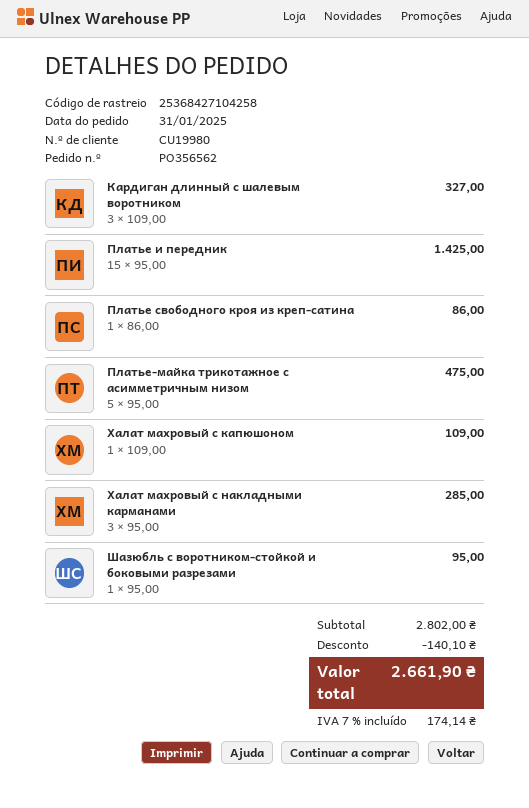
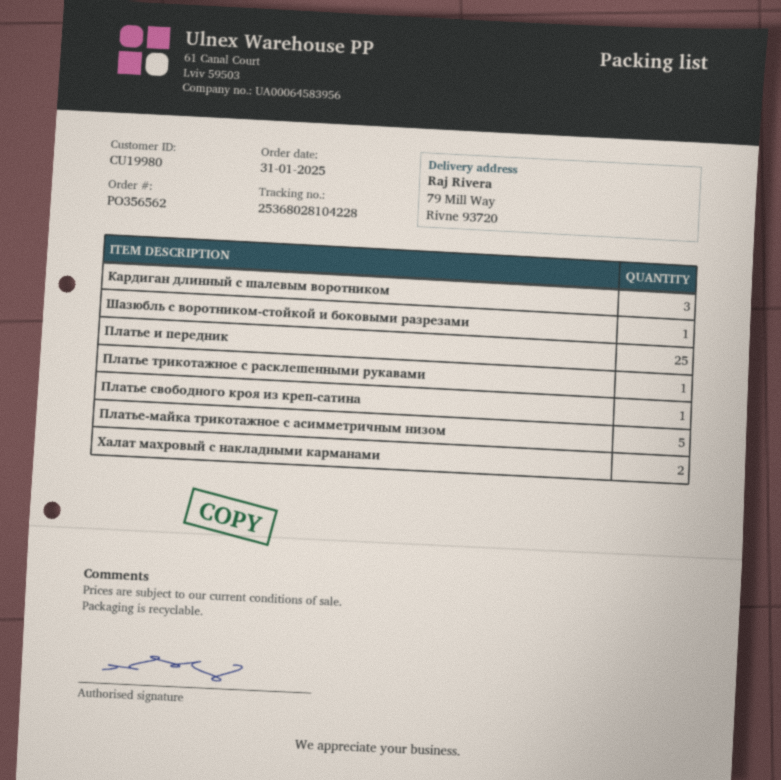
tracking number: 25368427104258 -> 25368028104228
Платье и передник: 15 -> 25
Халат махровый с капюшоном: 1 -> none
Халат махровый с накладными карманами: 3 -> 2
Платье трикотажное с расклешенными рукавами: none -> 1

